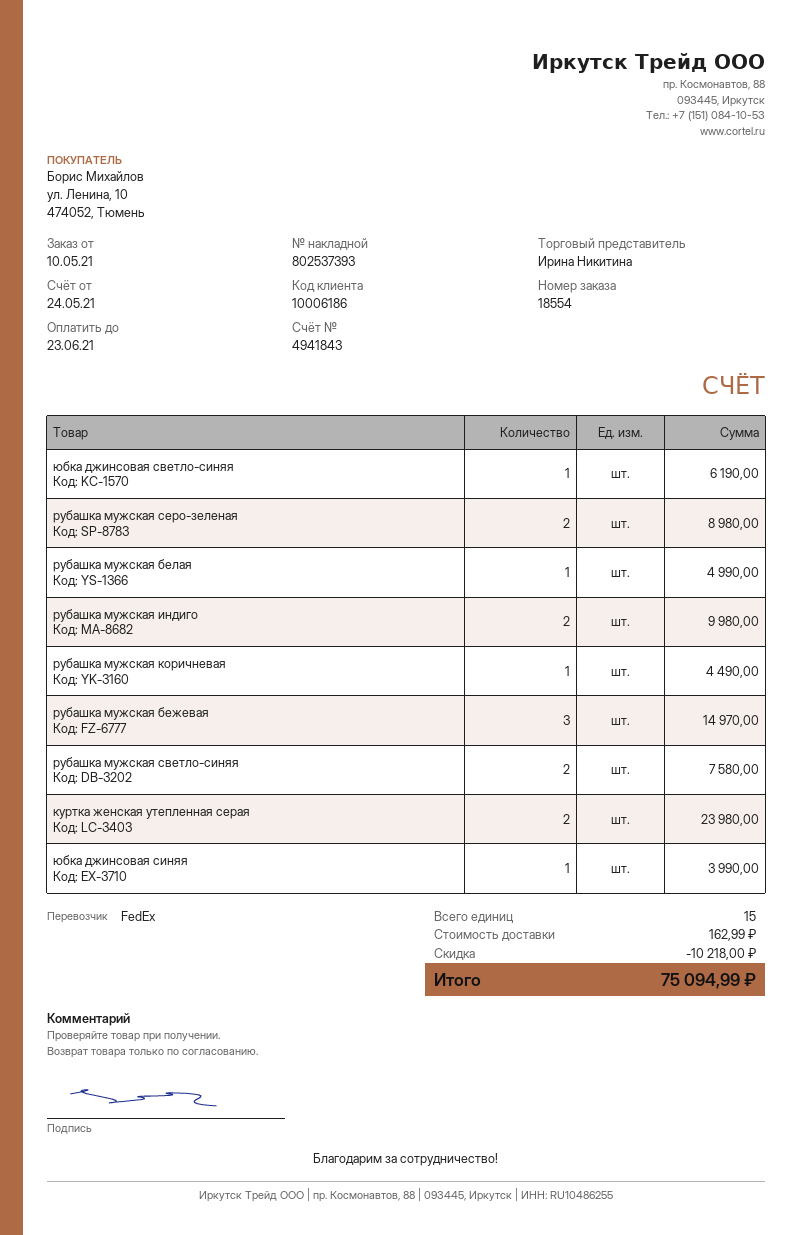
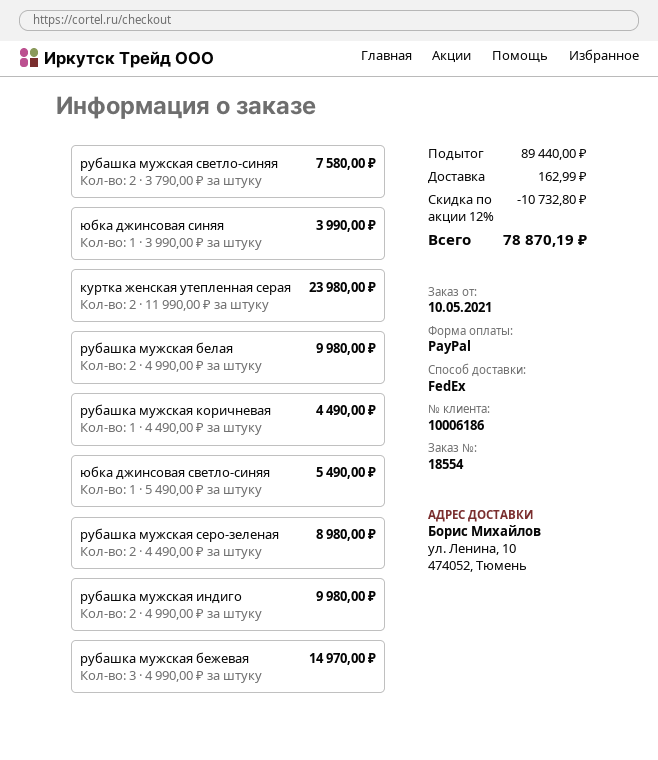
юбка джинсовая светло-синяя: 1 for 6190.00 -> 1 for 5490.00
рубашка мужская белая: 1 for 4990.00 -> 2 for 9980.00
discount: 10218.00 -> 10732.80
total: 75094.99 -> 78870.19

